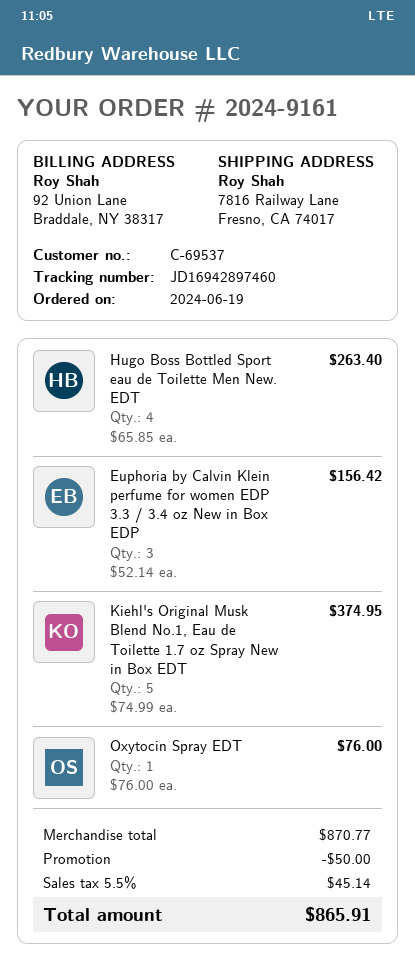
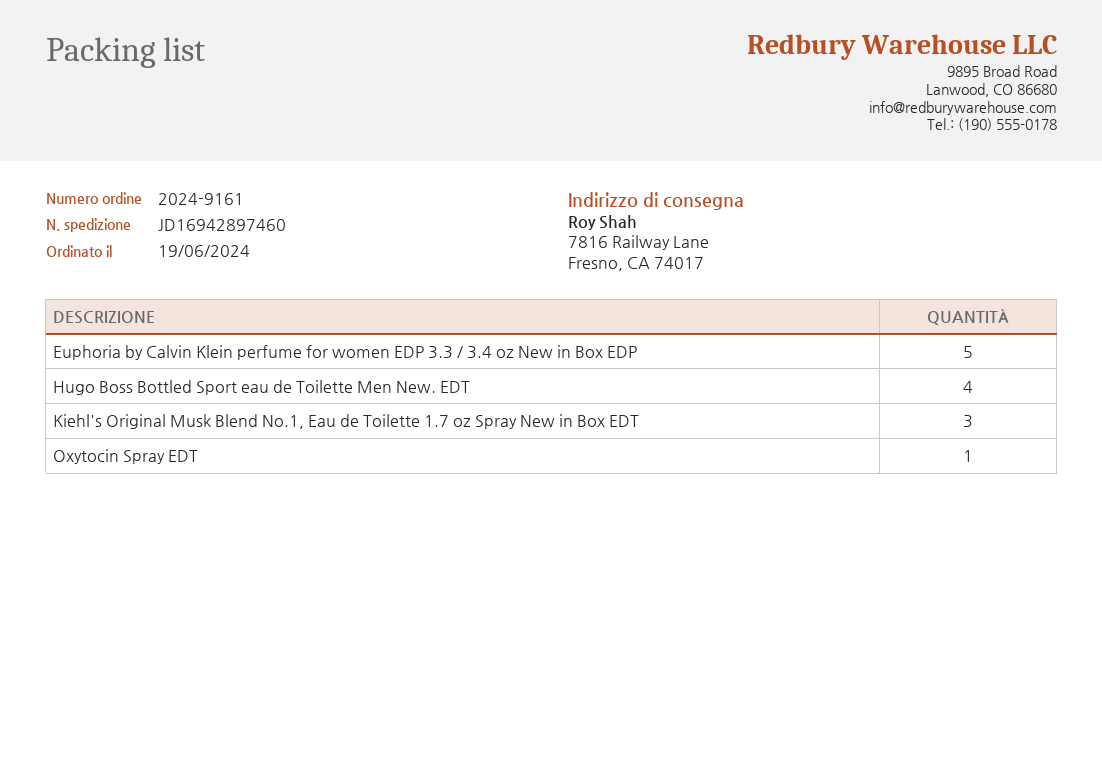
Euphoria by Calvin Klein perfume for women EDP 3.3 / 3.4 oz New in Box EDP: 3 -> 5
Kiehl's Original Musk Blend No.1, Eau de Toilette 1.7 oz Spray New in Box EDT: 5 -> 3

